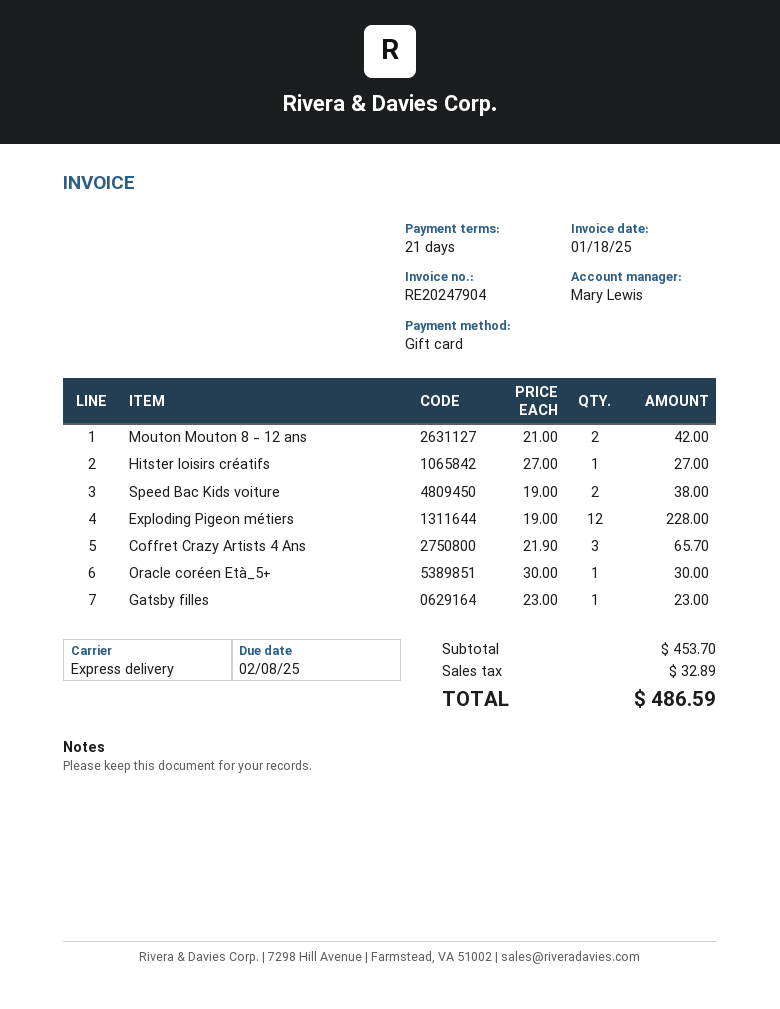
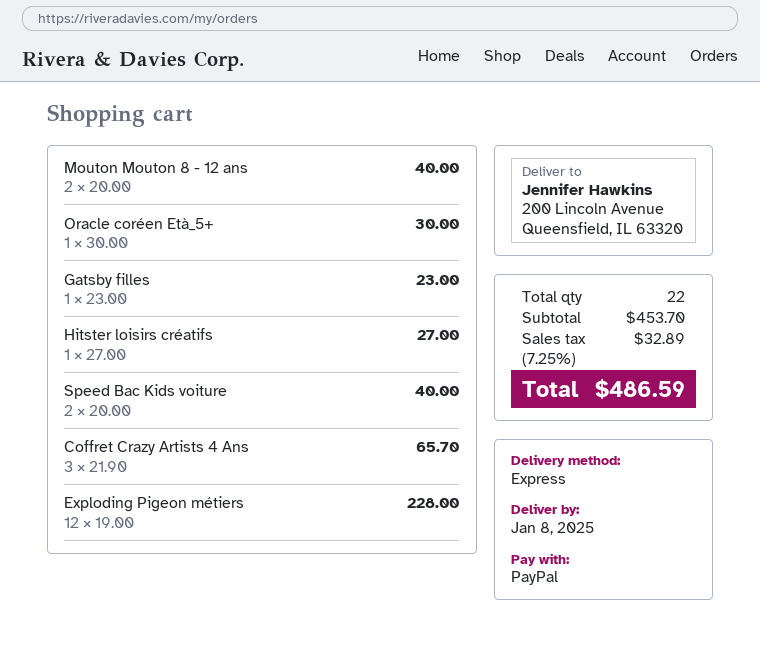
payment method: gift card -> PayPal
Mouton Mouton 8 - 12 ans: 2 x 21.00 = 42.00 -> 2 x 20.00 = 40.00
Speed Bac Kids voiture: 2 x 19.00 = 38.00 -> 2 x 20.00 = 40.00

